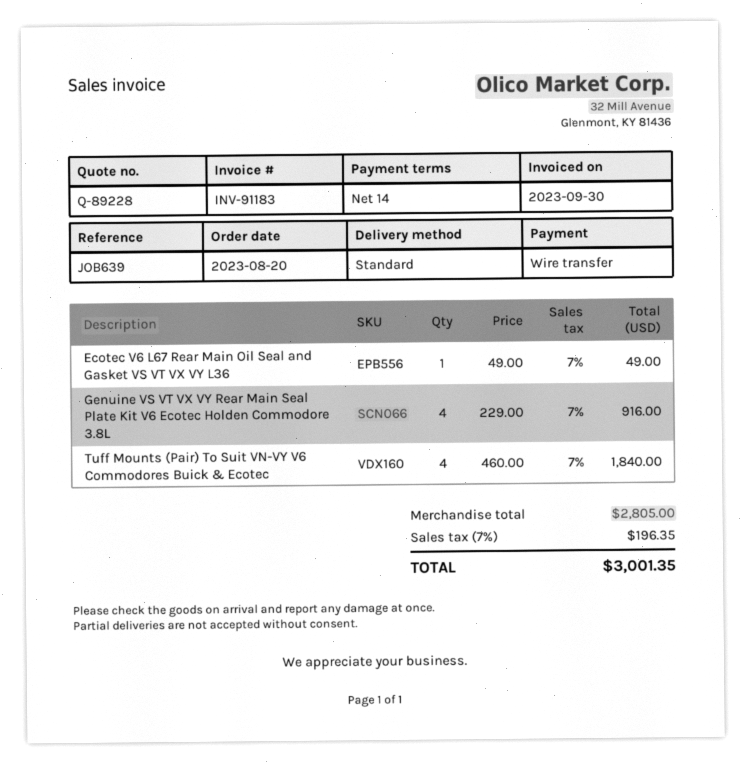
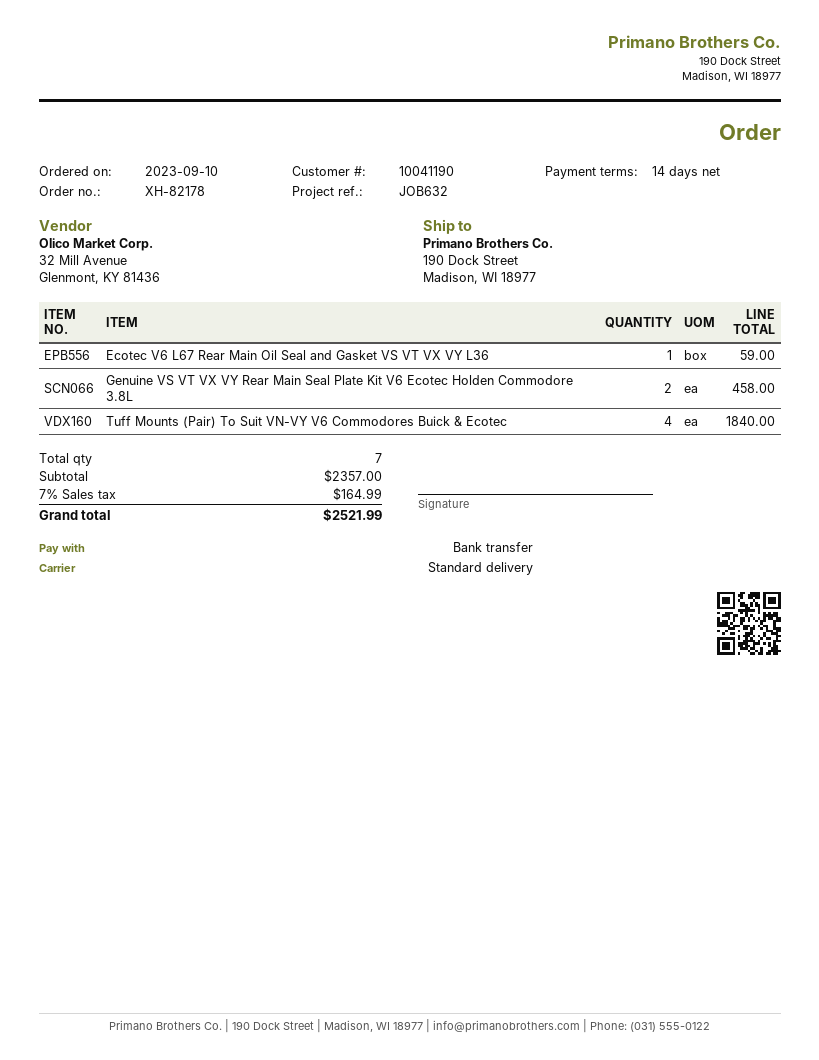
order date: 2023-08-20 -> 2023-09-10
reference: JOB639 -> JOB632
Ecotec V6 L67 Rear Main Oil Seal and Gasket VS VT VX VY L36: 1 for 49.00 -> 1 for 59.00
Genuine VS VT VX VY Rear Main Seal Plate Kit V6 Ecotec Holden Commodore 3.8L: 4 for 916.00 -> 2 for 458.00
subtotal: 2805.00 -> 2357.00
tax: 7% = 196.35 -> 7% = 164.99
total: 3001.35 -> 2521.99

